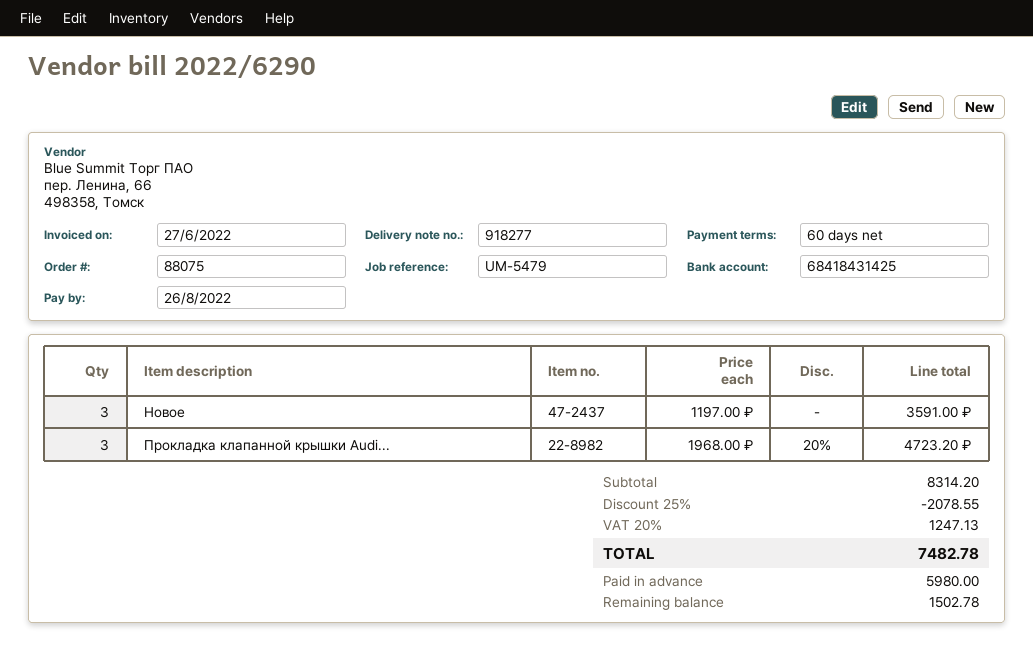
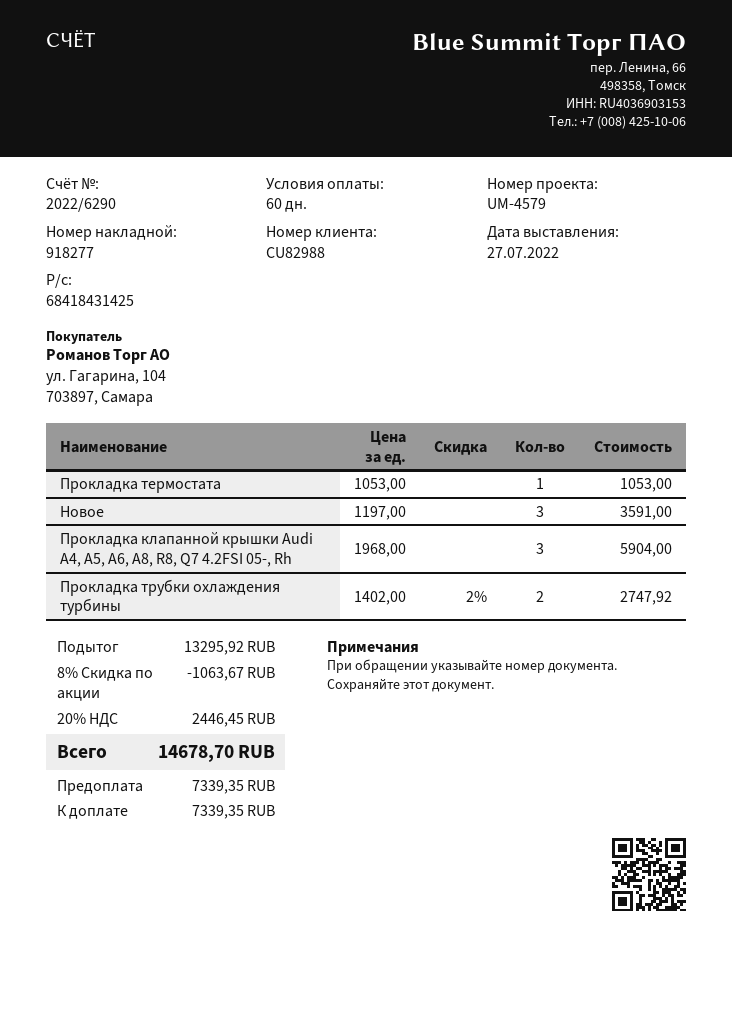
invoice date: 2022-06-27 -> 2022-07-27
reference: UM-5479 -> UM-4579
Прокладка клапанной крышки Audi...: 3 x 1968.00 - 20% = 4723.20 -> 3 x 1968.00 = 5904.00
Прокладка термостата: none -> 1 x 1053.00 = 1053.00
Прокладка трубки охлаждения турбины: none -> 2 x 1402.00 - 2% = 2747.92
subtotal: 8314.20 -> 13295.92
discount: 25% = 2078.55 -> 8% = 1063.67
tax: 20% = 1247.13 -> 20% = 2446.45
total: 7482.78 -> 14678.70
deposit: 5980.00 -> 7339.35
balance: 1502.78 -> 7339.35

